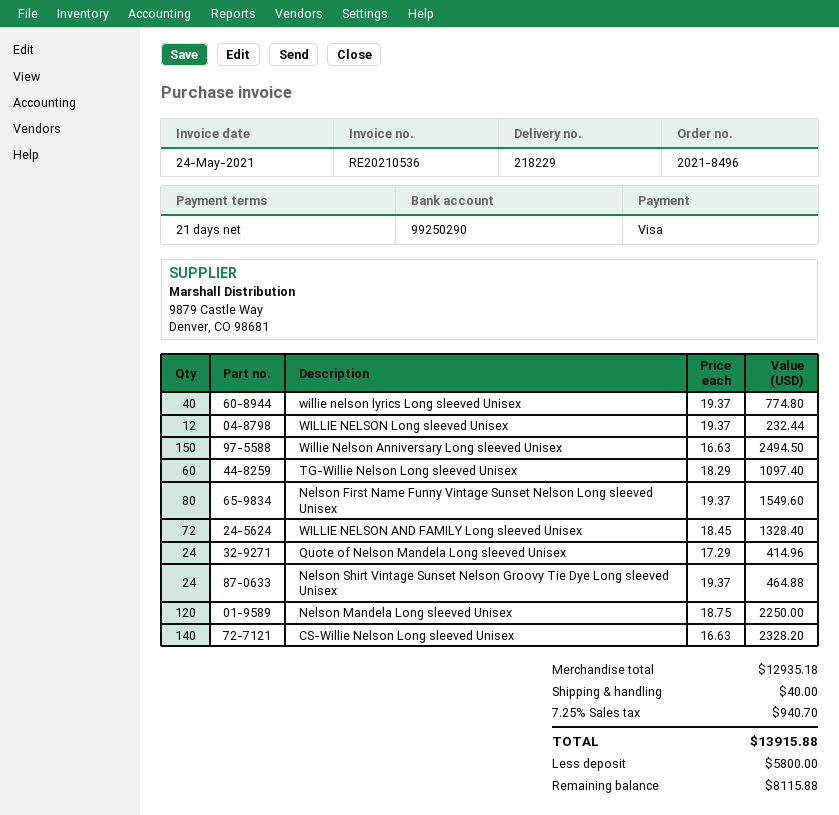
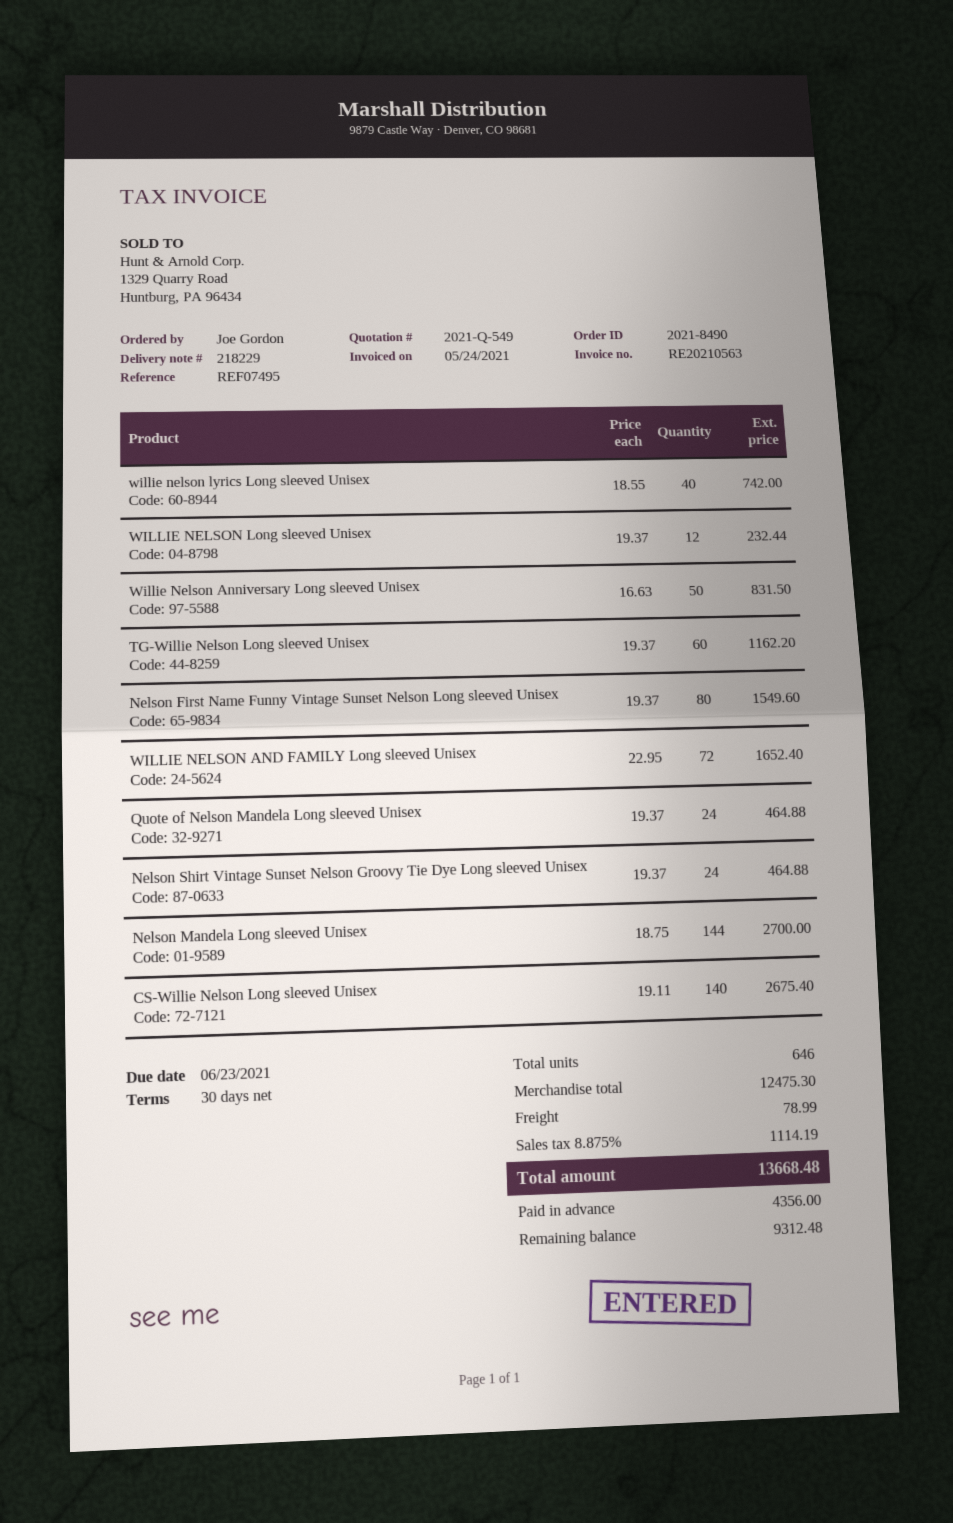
order number: 2021-8496 -> 2021-8490
invoice number: RE20210536 -> RE20210563
payment terms: 21 days -> 30 days
willie nelson lyrics Long sleeved Unisex: 40 x 19.37 = 774.80 -> 40 x 18.55 = 742.00
Willie Nelson Anniversary Long sleeved Unisex: 150 x 16.63 = 2494.50 -> 50 x 16.63 = 831.50
TG-Willie Nelson Long sleeved Unisex: 60 x 18.29 = 1097.40 -> 60 x 19.37 = 1162.20
WILLIE NELSON AND FAMILY Long sleeved Unisex: 72 x 18.45 = 1328.40 -> 72 x 22.95 = 1652.40
Quote of Nelson Mandela Long sleeved Unisex: 24 x 17.29 = 414.96 -> 24 x 19.37 = 464.88
Nelson Mandela Long sleeved Unisex: 120 x 18.75 = 2250.00 -> 144 x 18.75 = 2700.00
CS-Willie Nelson Long sleeved Unisex: 140 x 16.63 = 2328.20 -> 140 x 19.11 = 2675.40
subtotal: 12935.18 -> 12475.30
shipping: 40.00 -> 78.99
tax: 7.25% = 940.70 -> 8.875% = 1114.19
total: 13915.88 -> 13668.48
deposit: 5800.00 -> 4356.00
balance: 8115.88 -> 9312.48

